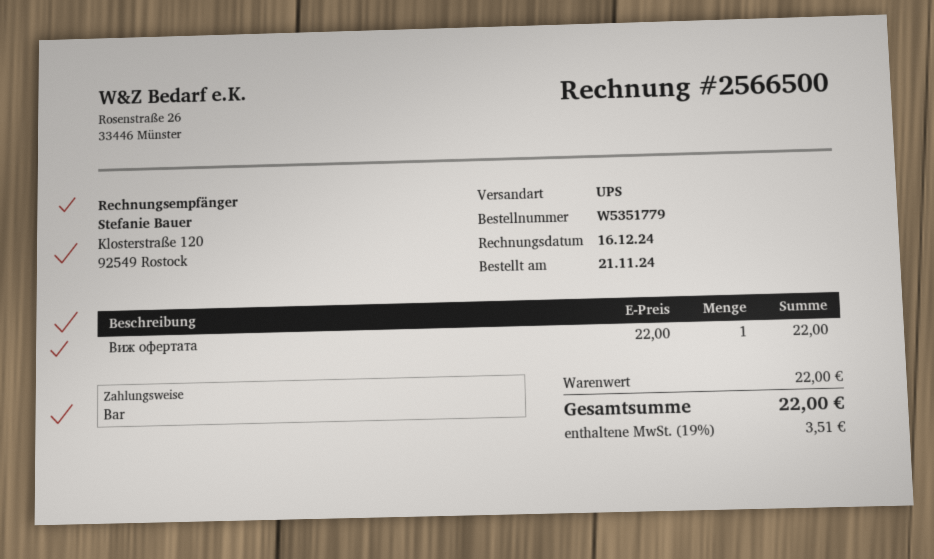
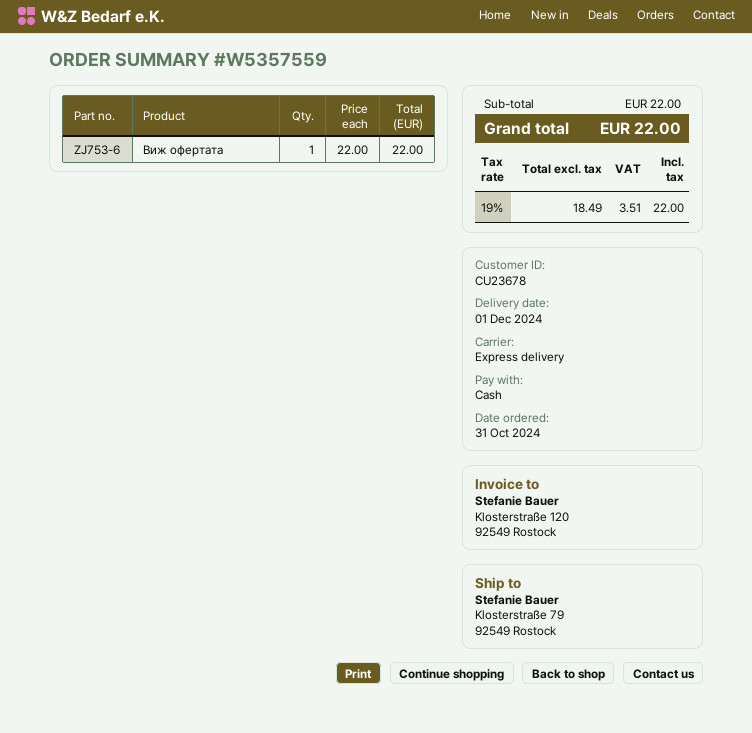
order number: W5351779 -> W5357559
order date: 2024-11-21 -> 2024-10-31
shipping method: UPS -> express

